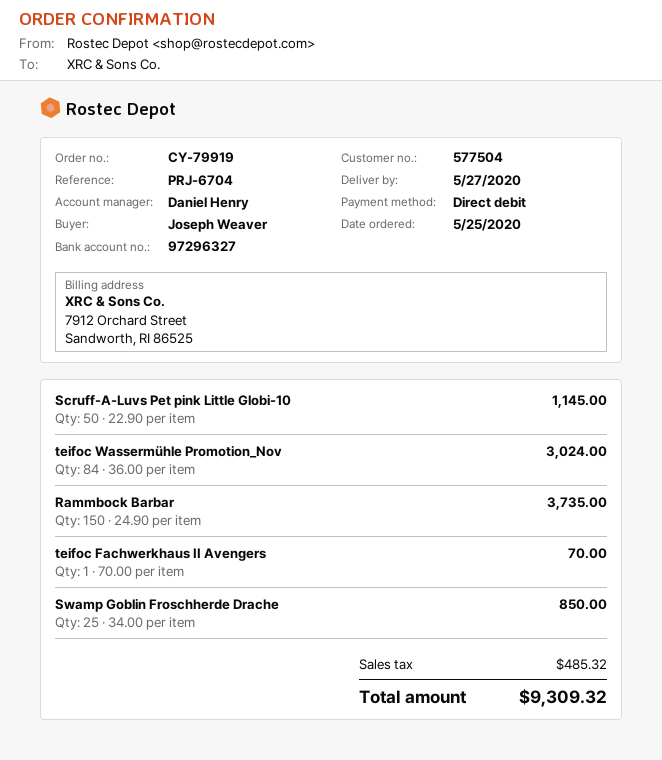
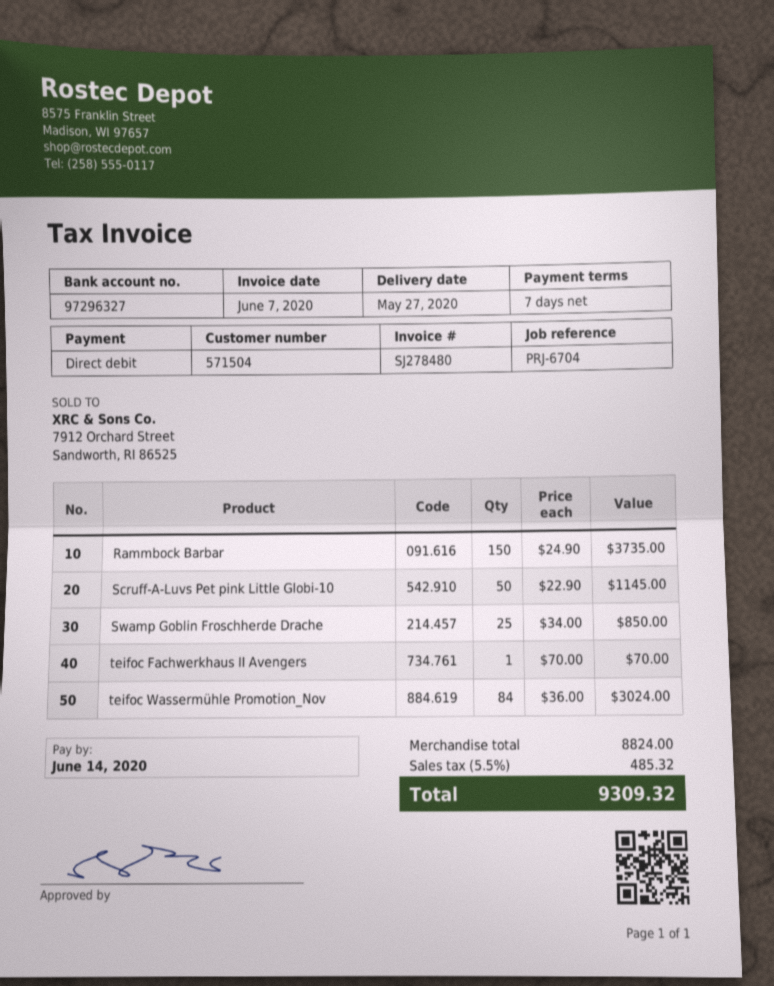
customer number: 577504 -> 571504

